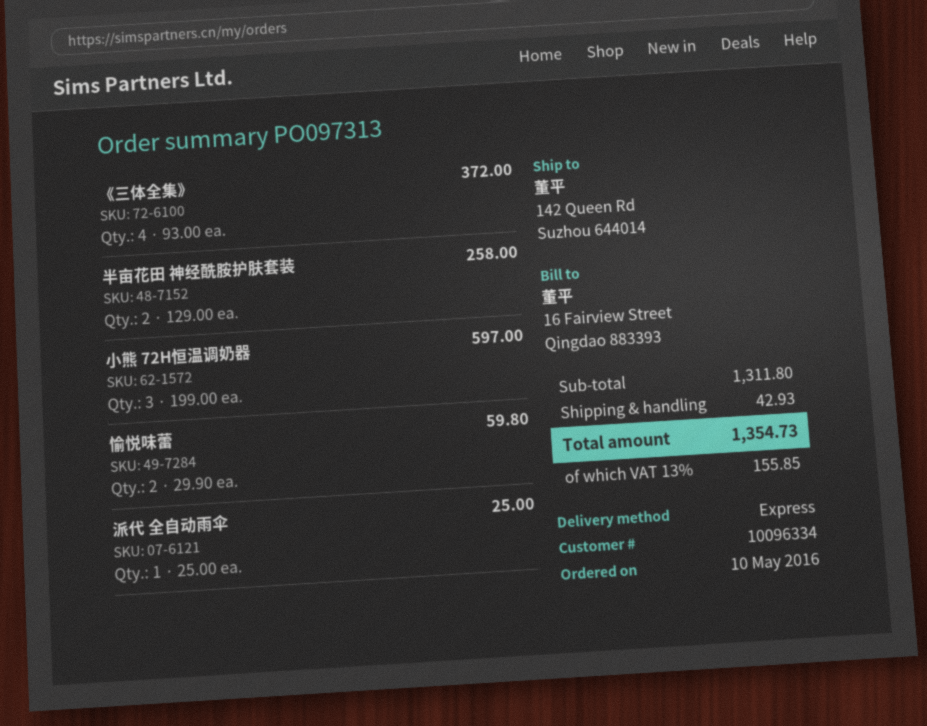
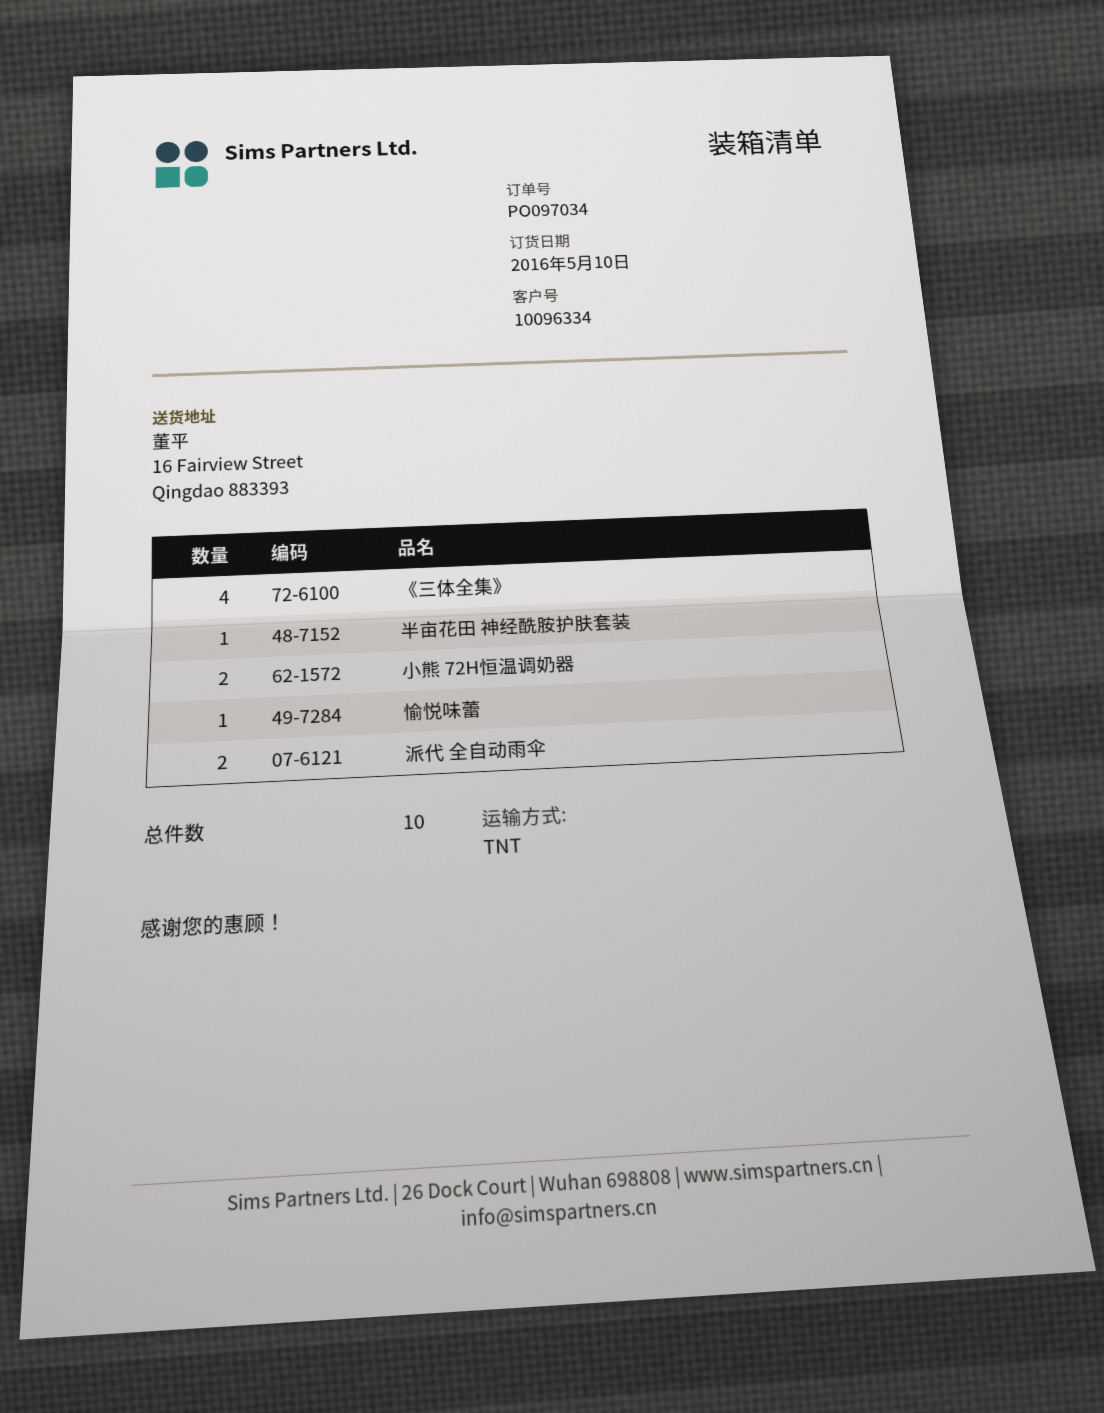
order number: PO097313 -> PO097034
shipping method: express -> TNT
ship to: 142 Queen Rd, Suzhou 644014 -> 16 Fairview Street, Qingdao 883393
半亩花田 神经酰胺护肤套装: 2 -> 1
小熊 72H恒温调奶器: 3 -> 2
愉悦味蕾: 2 -> 1
派代 全自动雨伞: 1 -> 2

